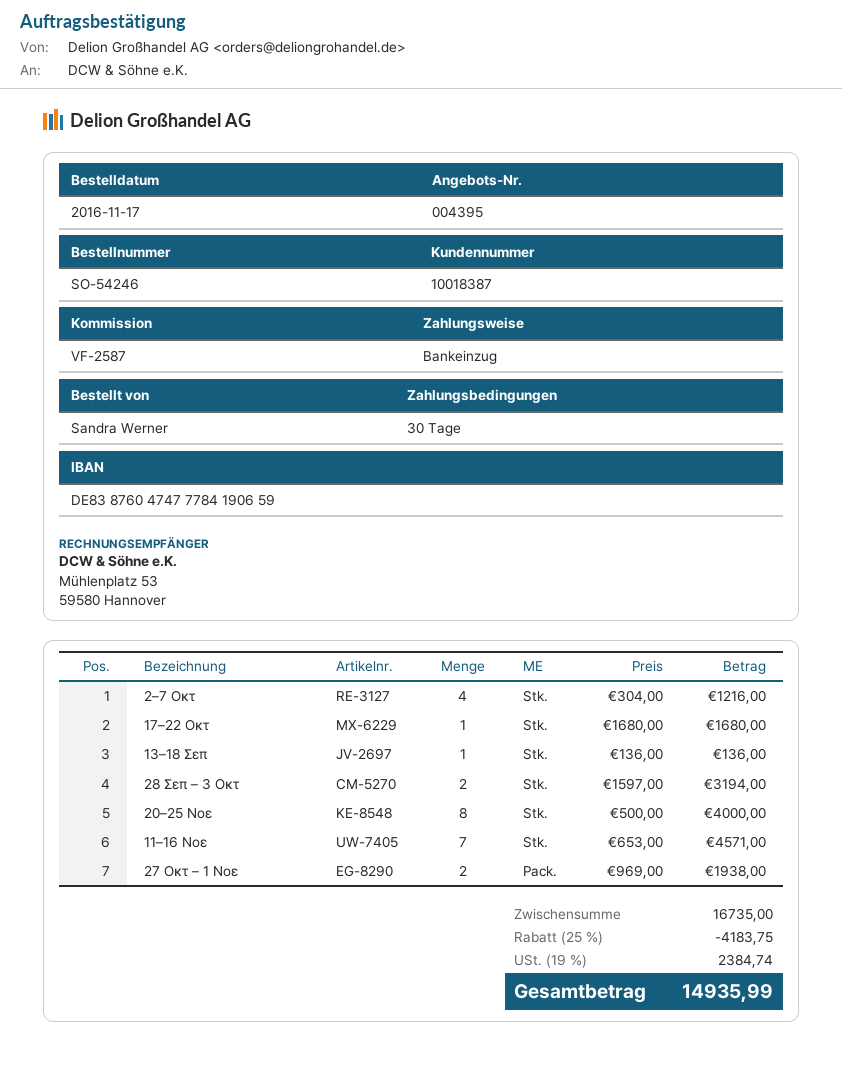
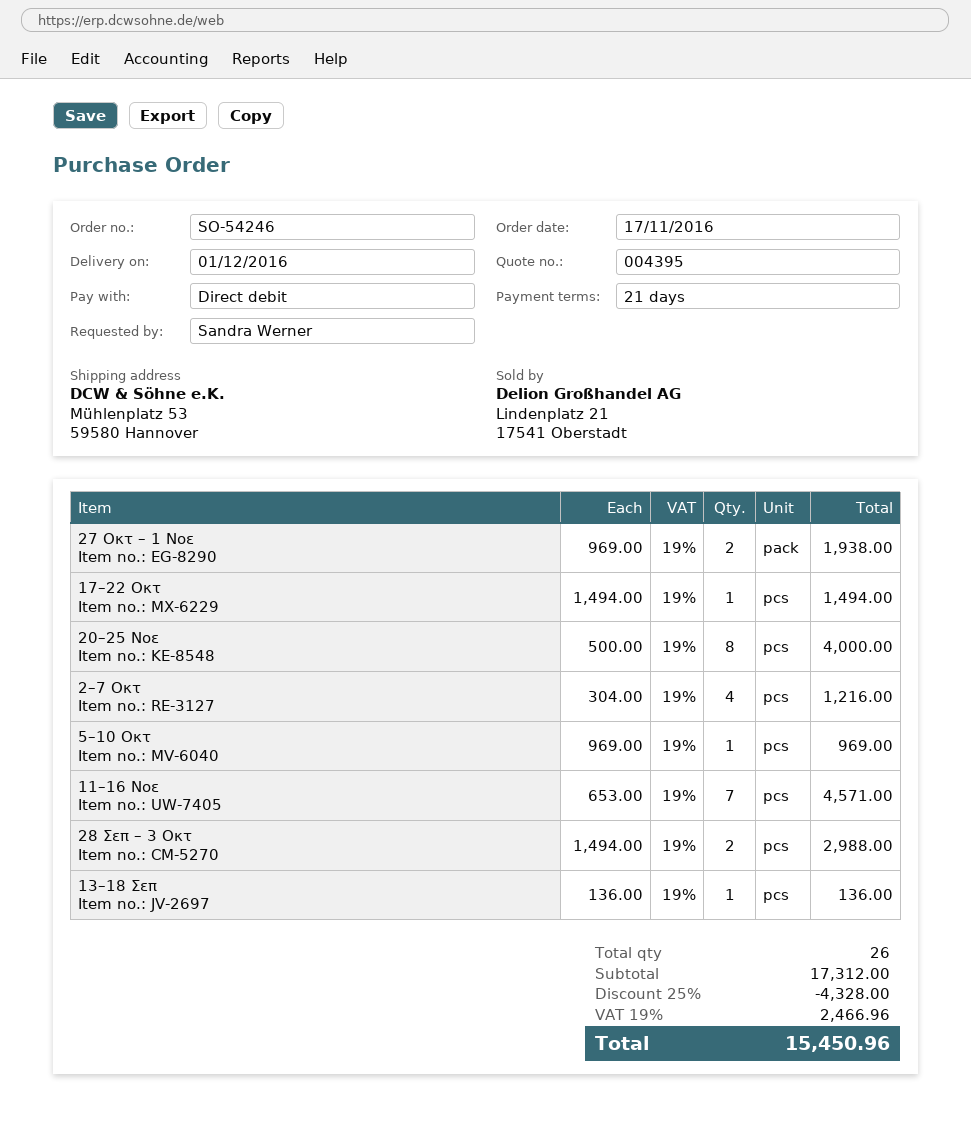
payment terms: 30 days -> 21 days
17–22 Οκτ: 1 x 1680.00 = 1680.00 -> 1 x 1494.00 = 1494.00
28 Σεπ – 3 Οκτ: 2 x 1597.00 = 3194.00 -> 2 x 1494.00 = 2988.00
5–10 Οκτ: none -> 1 x 969.00 = 969.00
subtotal: 16735.00 -> 17312.00
discount: 25% = 4183.75 -> 25% = 4328.00
tax: 19% = 2384.74 -> 19% = 2466.96
total: 14935.99 -> 15450.96

